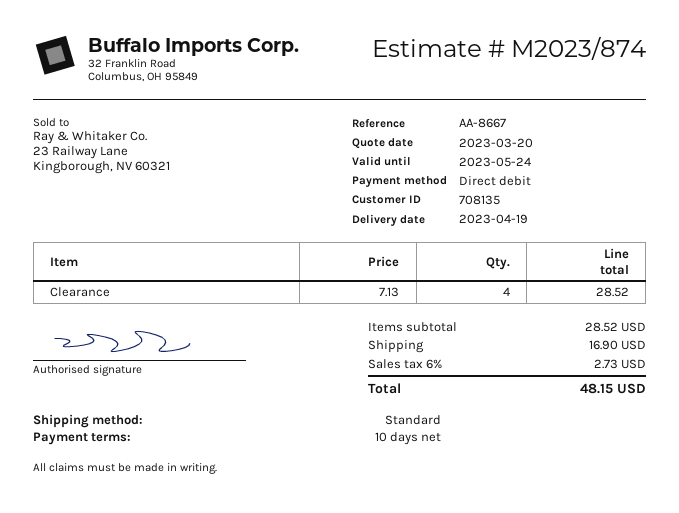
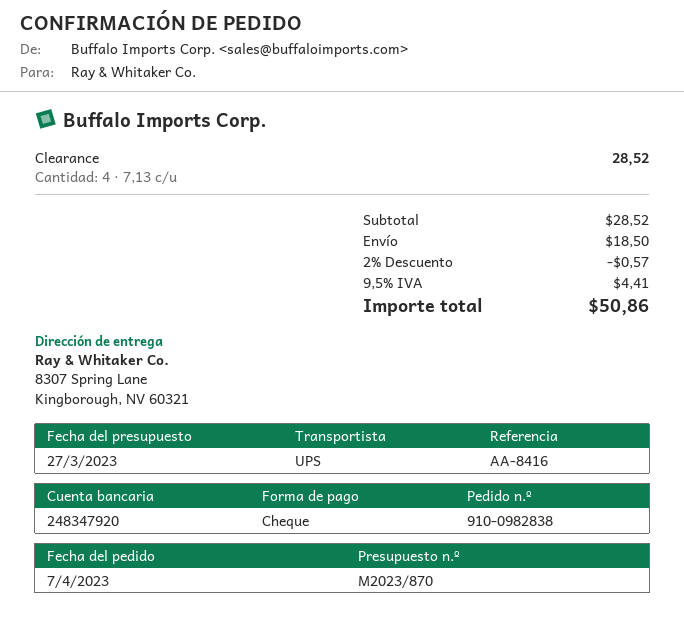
quote number: M2023/874 -> M2023/870
quote date: 2023-03-20 -> 2023-03-27
reference: AA-8667 -> AA-8416
payment method: direct debit -> cheque
shipping method: standard -> UPS
discount: none -> 2% = 0.57
shipping: 16.90 -> 18.50
tax: 6% = 2.73 -> 9.5% = 4.41
total: 48.15 -> 50.86

